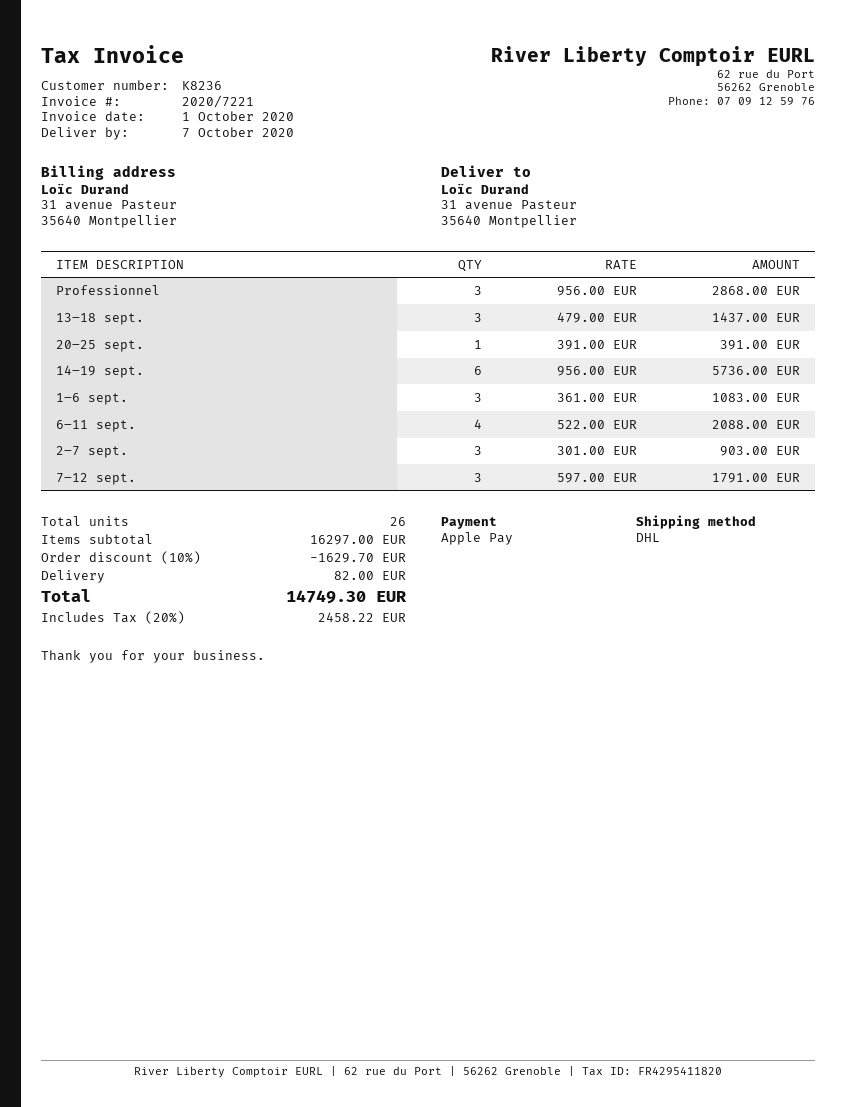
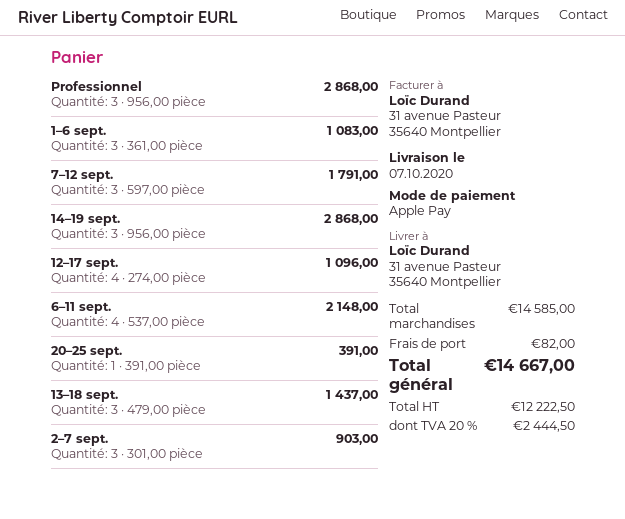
14–19 sept.: 6 x 956.00 = 5736.00 -> 3 x 956.00 = 2868.00
6–11 sept.: 4 x 522.00 = 2088.00 -> 4 x 537.00 = 2148.00
12–17 sept.: none -> 4 x 274.00 = 1096.00
subtotal: 16297.00 -> 14585.00
discount: 10% = 1629.70 -> none
tax: 20% = 2458.22 -> 20% = 2444.50
total: 14749.30 -> 14667.00

